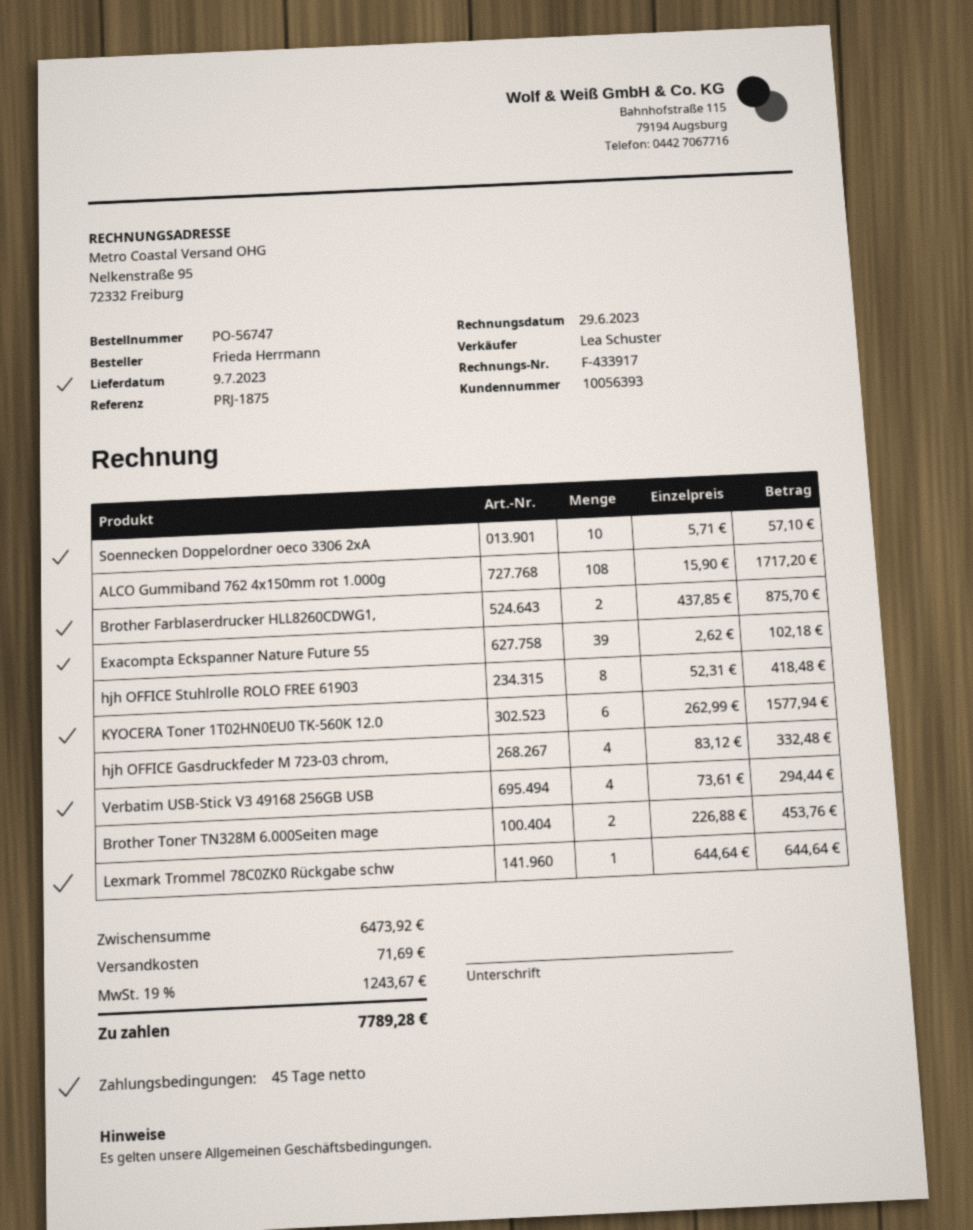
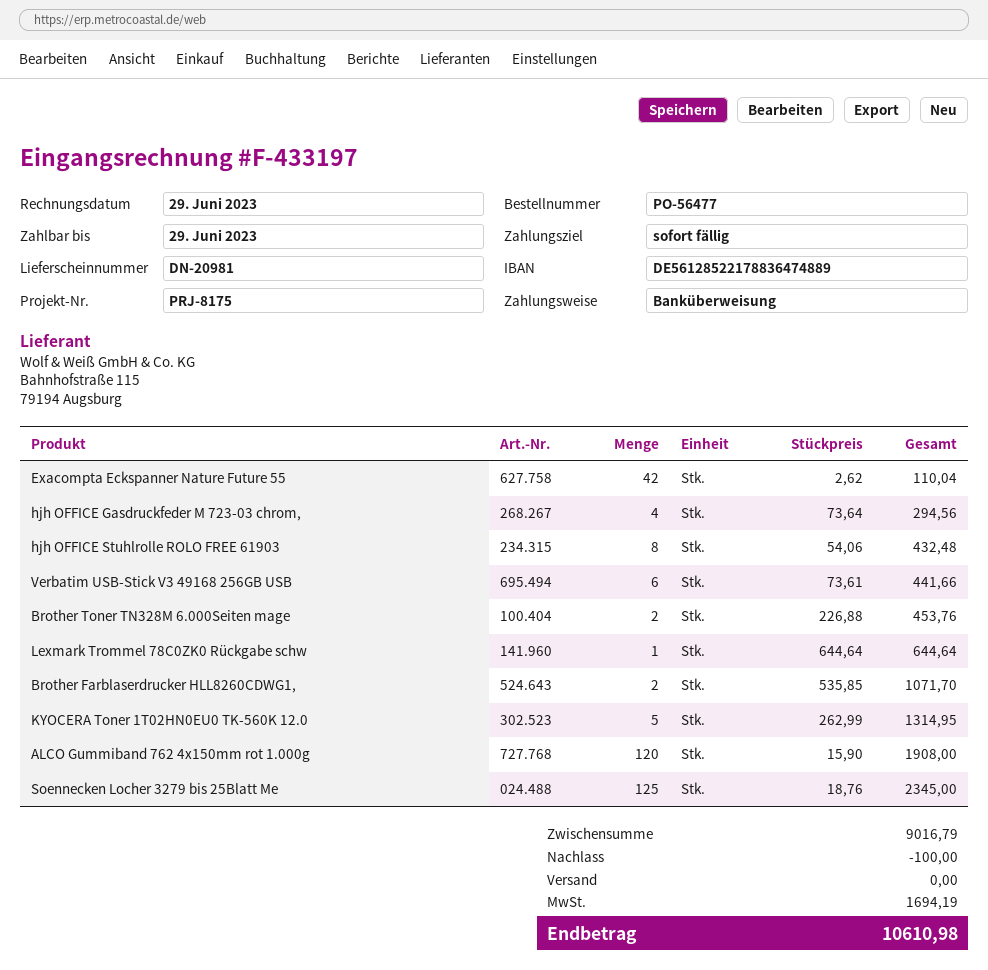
order number: PO-56747 -> PO-56477
invoice number: F-433917 -> F-433197
payment terms: 45 days -> on receipt
reference: PRJ-1875 -> PRJ-8175
Soennecken Doppelordner oeco 3306 2xA: 10 x 5.71 = 57.10 -> none
ALCO Gummiband 762 4x150mm rot 1.000g: 108 x 15.90 = 1717.20 -> 120 x 15.90 = 1908.00
Brother Farblaserdrucker HLL8260CDWG1,: 2 x 437.85 = 875.70 -> 2 x 535.85 = 1071.70
Exacompta Eckspanner Nature Future 55: 39 x 2.62 = 102.18 -> 42 x 2.62 = 110.04
hjh OFFICE Stuhlrolle ROLO FREE 61903: 8 x 52.31 = 418.48 -> 8 x 54.06 = 432.48
KYOCERA Toner 1T02HN0EU0 TK-560K 12.0: 6 x 262.99 = 1577.94 -> 5 x 262.99 = 1314.95
hjh OFFICE Gasdruckfeder M 723-03 chrom,: 4 x 83.12 = 332.48 -> 4 x 73.64 = 294.56
Verbatim USB-Stick V3 49168 256GB USB: 4 x 73.61 = 294.44 -> 6 x 73.61 = 441.66
Soennecken Locher 3279 bis 25Blatt Me: none -> 125 x 18.76 = 2345.00
subtotal: 6473.92 -> 9016.79
discount: none -> 100.00
shipping: 71.69 -> 0.00
tax: 1243.67 -> 1694.19
total: 7789.28 -> 10610.98

